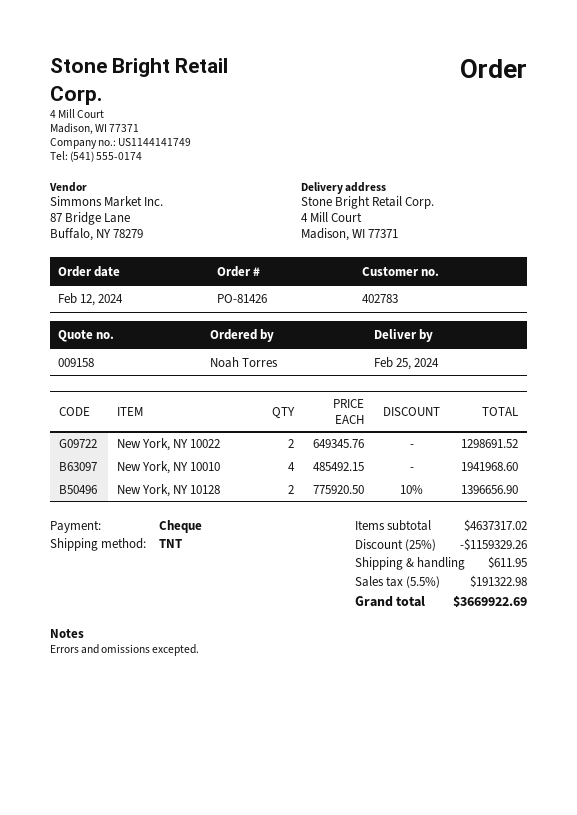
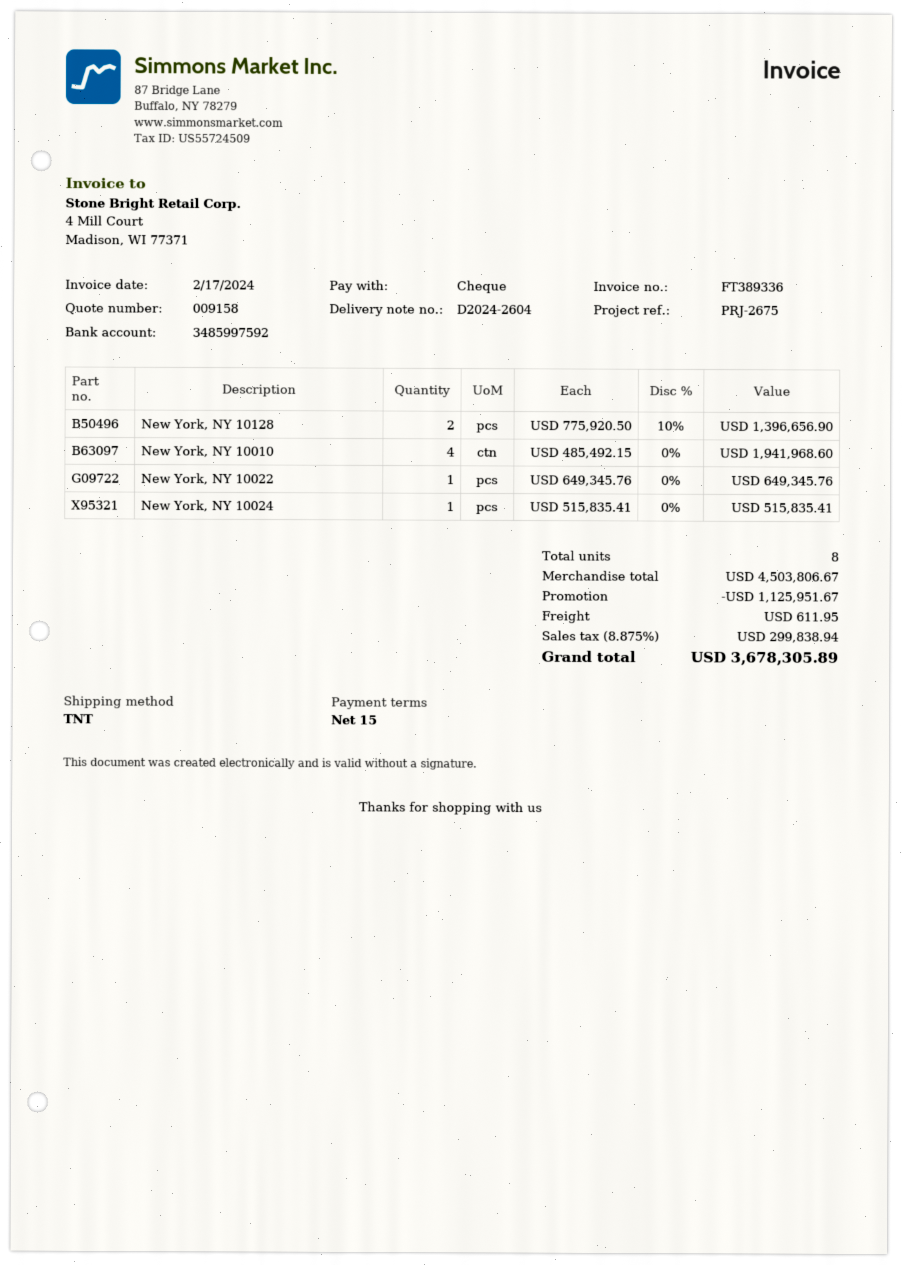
New York, NY 10022: 2 x 649345.76 = 1298691.52 -> 1 x 649345.76 = 649345.76
New York, NY 10024: none -> 1 x 515835.41 = 515835.41
subtotal: 4637317.02 -> 4503806.67
discount: 1159329.26 -> 1125951.67
tax: 5.5% = 191322.98 -> 8.875% = 299838.94
total: 3669922.69 -> 3678305.89

